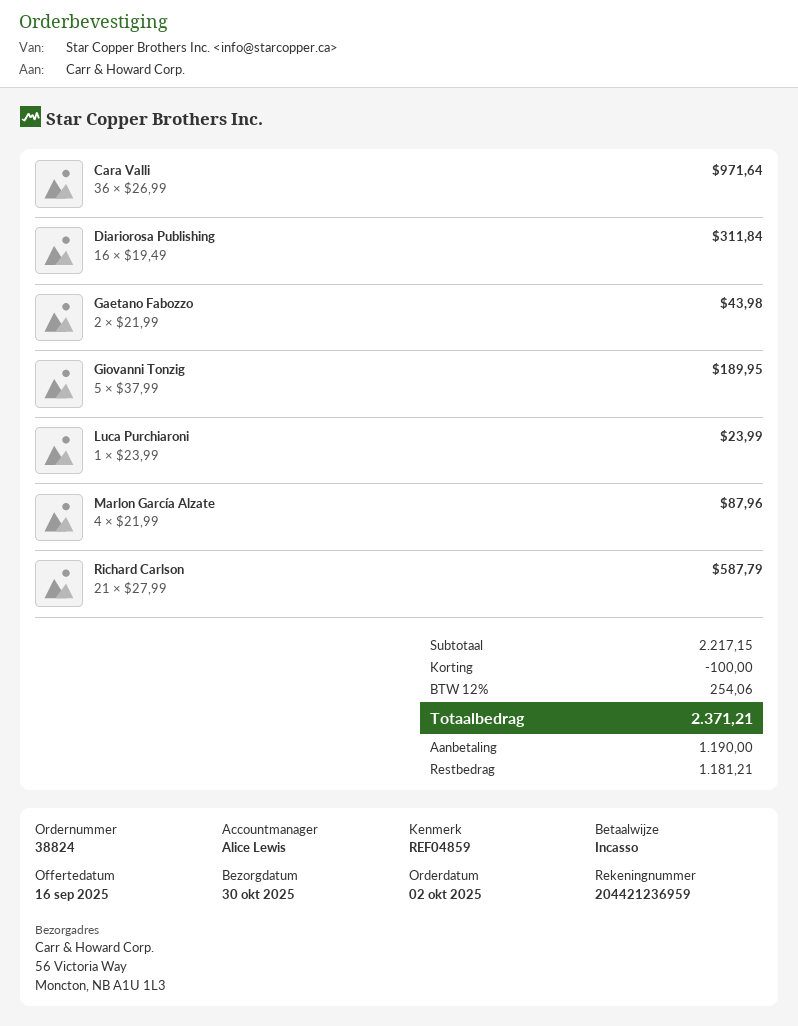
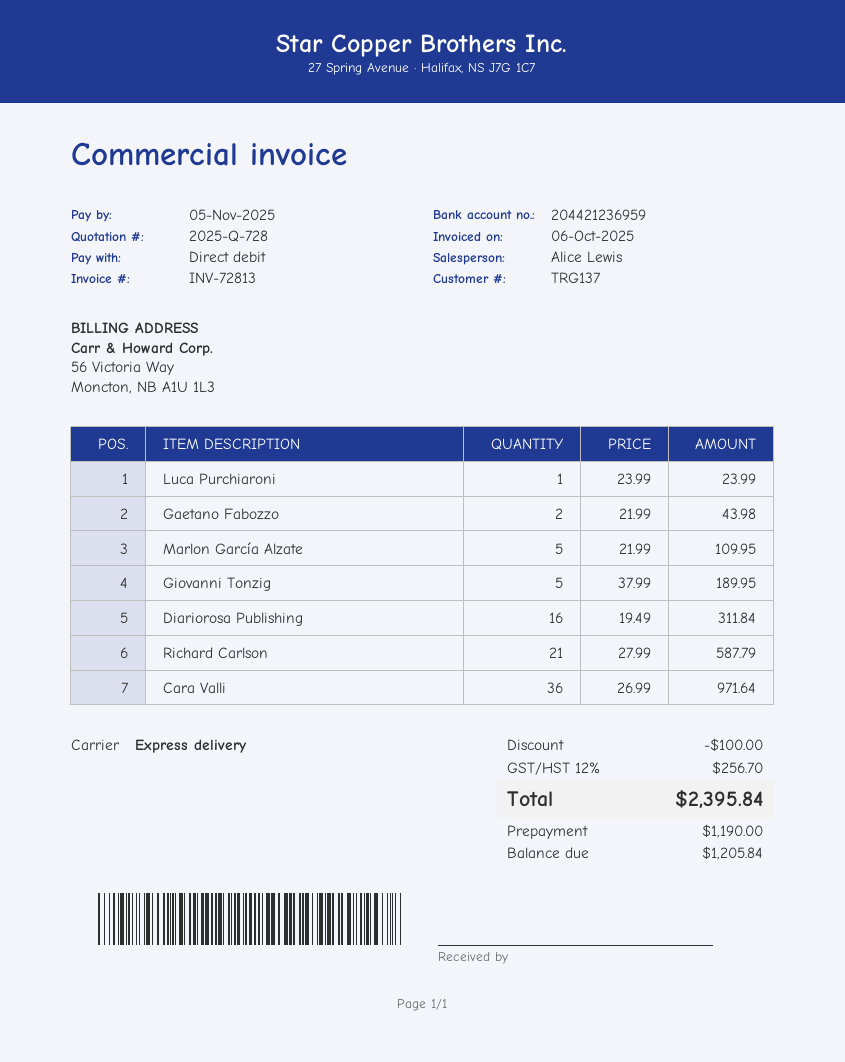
Marlon García Alzate: 4 x 21.99 = 87.96 -> 5 x 21.99 = 109.95
tax: 12% = 254.06 -> 12% = 256.70
total: 2371.21 -> 2395.84
balance: 1181.21 -> 1205.84

